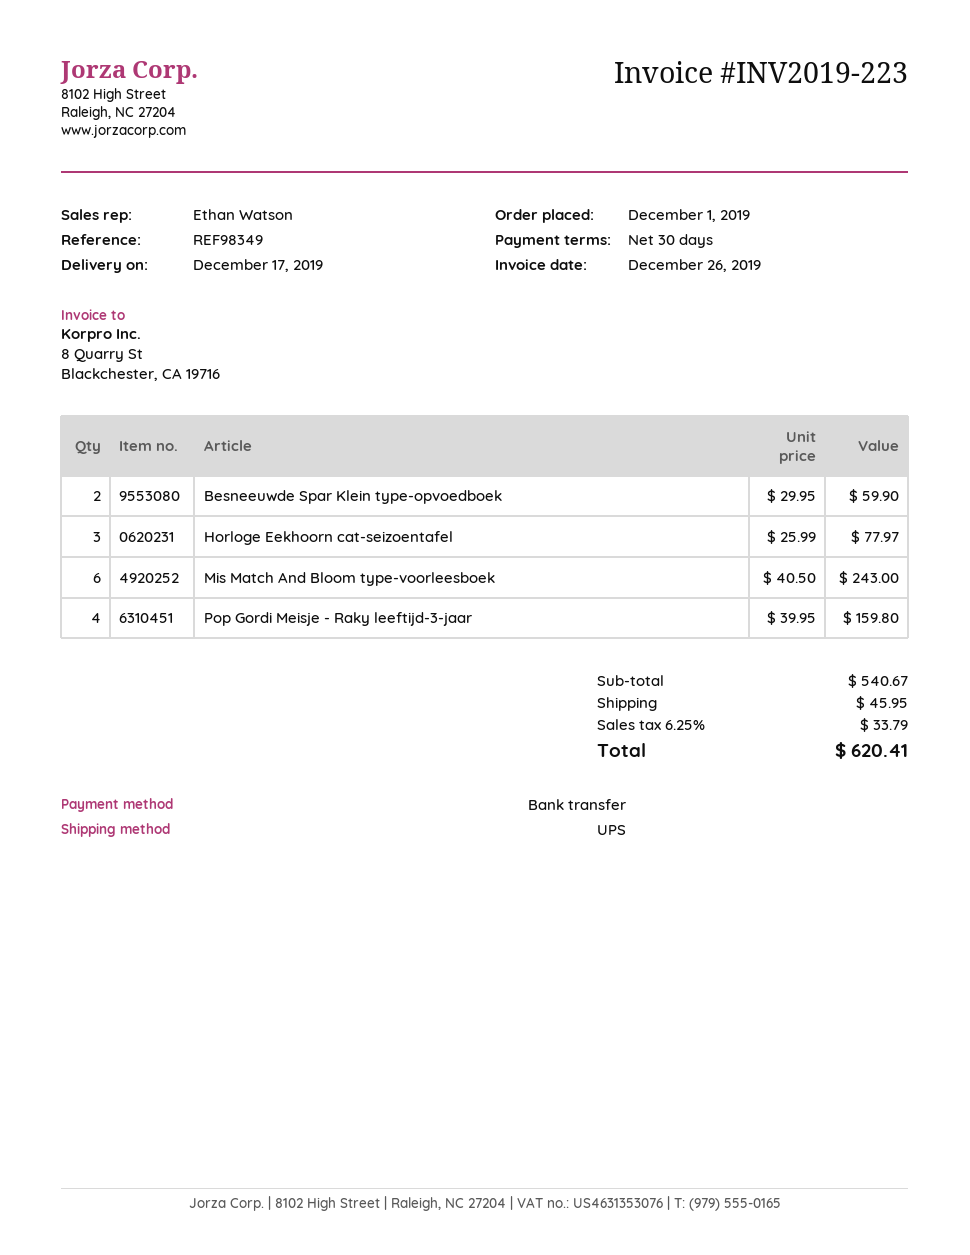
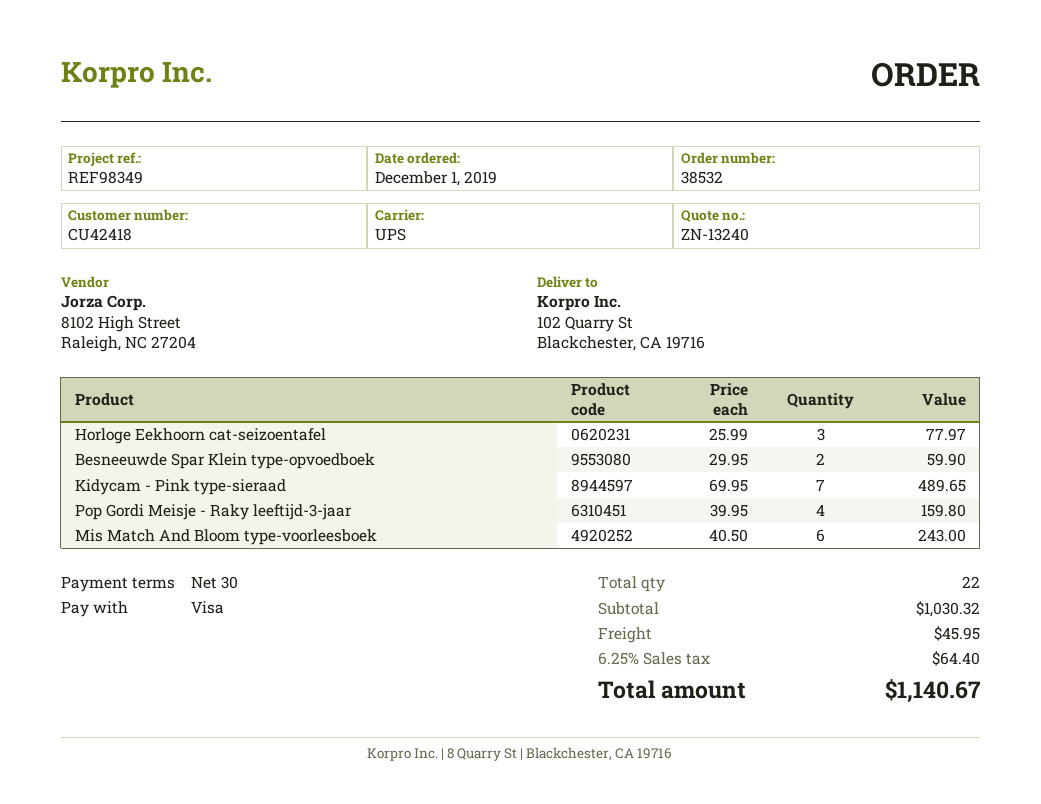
payment method: bank transfer -> Visa
Kidycam - Pink type-sieraad: none -> 7 x 69.95 = 489.65
subtotal: 540.67 -> 1030.32
tax: 6.25% = 33.79 -> 6.25% = 64.40
total: 620.41 -> 1140.67

